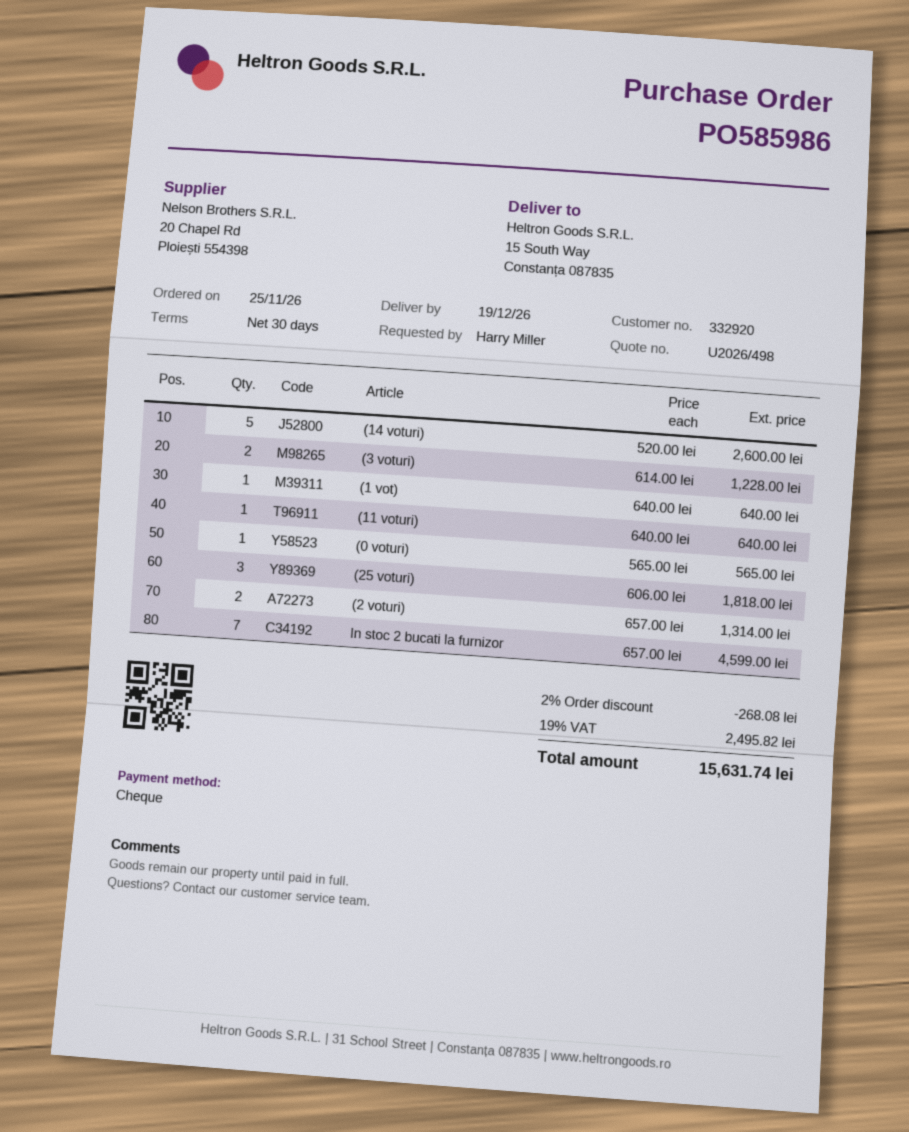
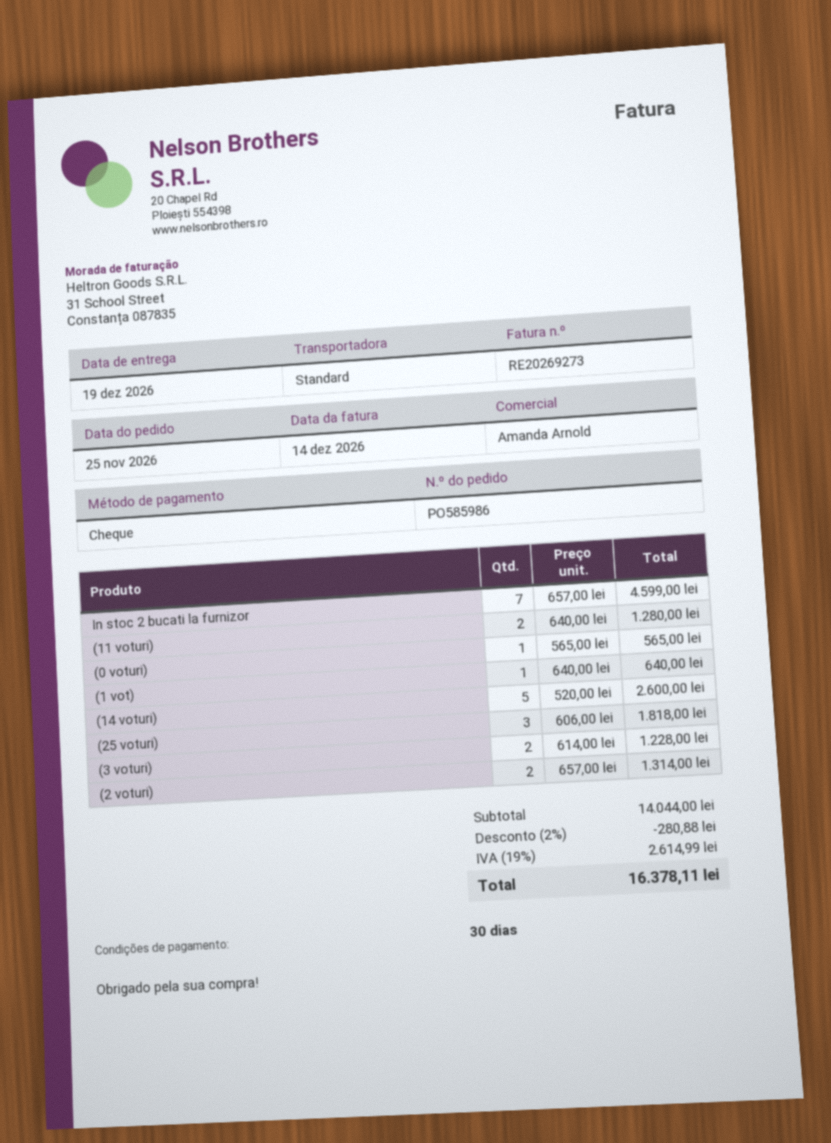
(11 voturi): 1 x 640.00 = 640.00 -> 2 x 640.00 = 1280.00
discount: 2% = 268.08 -> 2% = 280.88
tax: 19% = 2495.82 -> 19% = 2614.99
total: 15631.74 -> 16378.11

